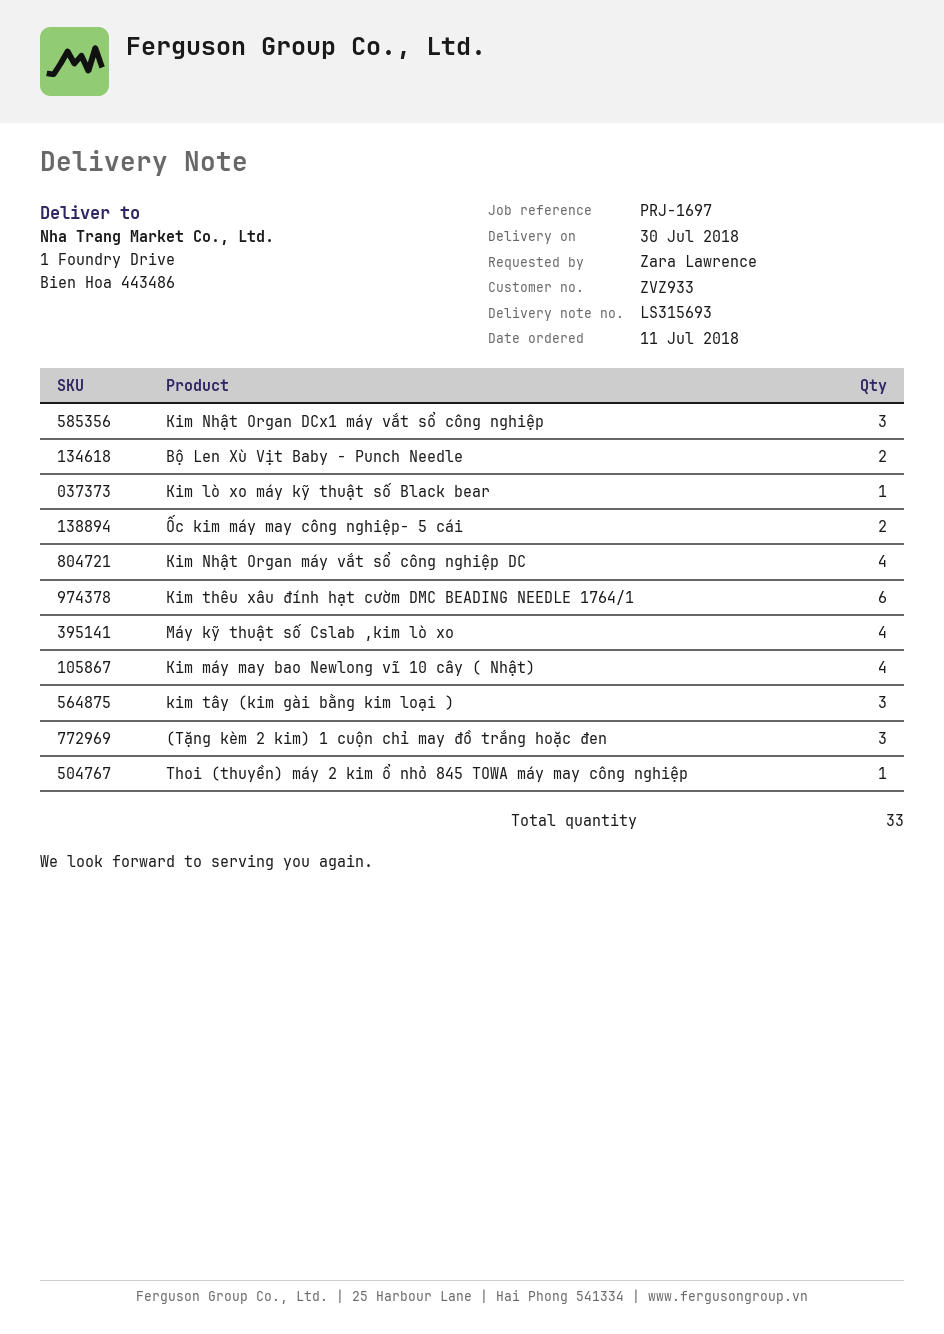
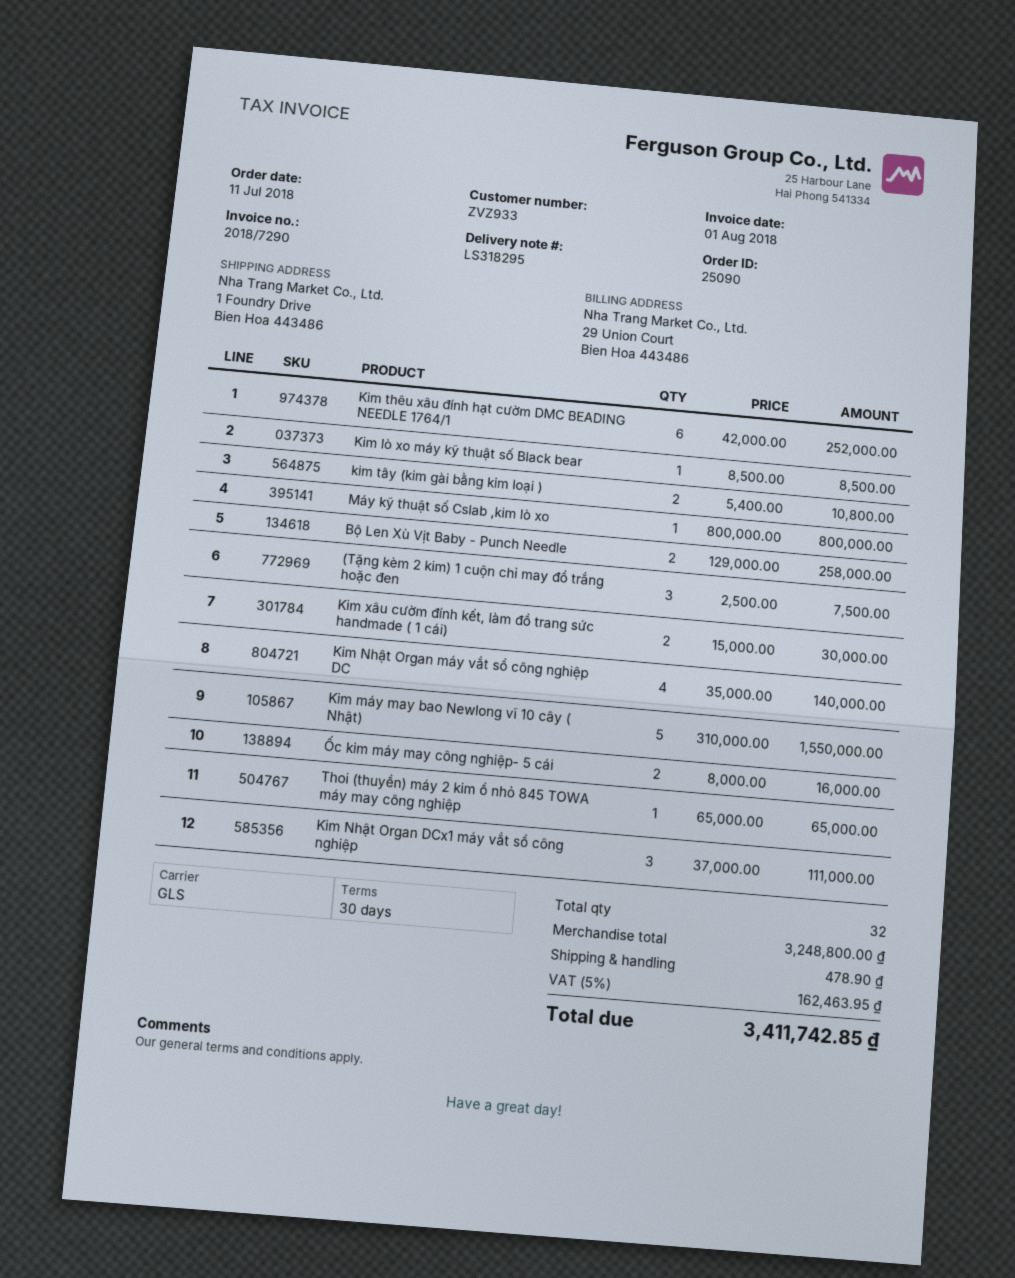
delivery note number: LS315693 -> LS318295
Máy kỹ thuật số Cslab ,kim lò xo: 4 -> 1
Kim máy may bao Newlong vĩ 10 cây ( Nhật): 4 -> 5
kim tây (kim gài bằng kim loại ): 3 -> 2
Kim xâu cườm đính kết, làm đồ trang sức handmade ( 1 cái): none -> 2
total quantity: 33 -> 32

